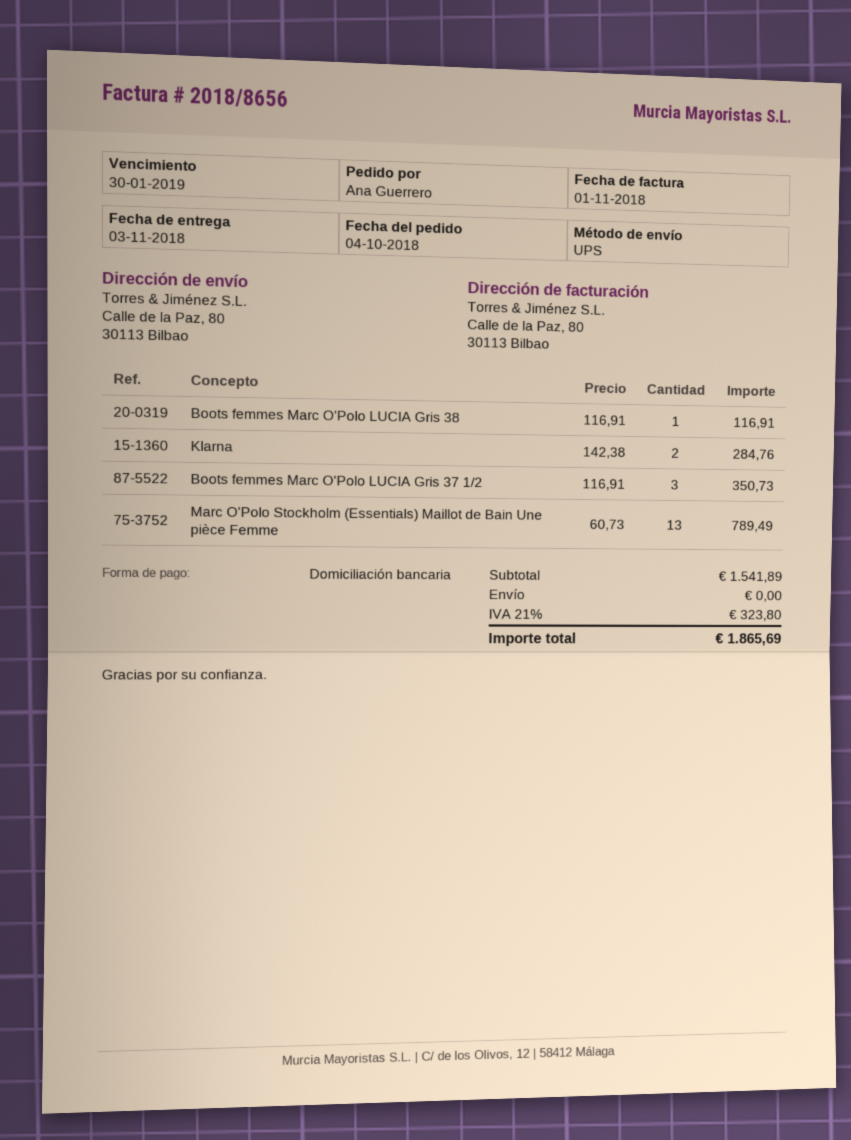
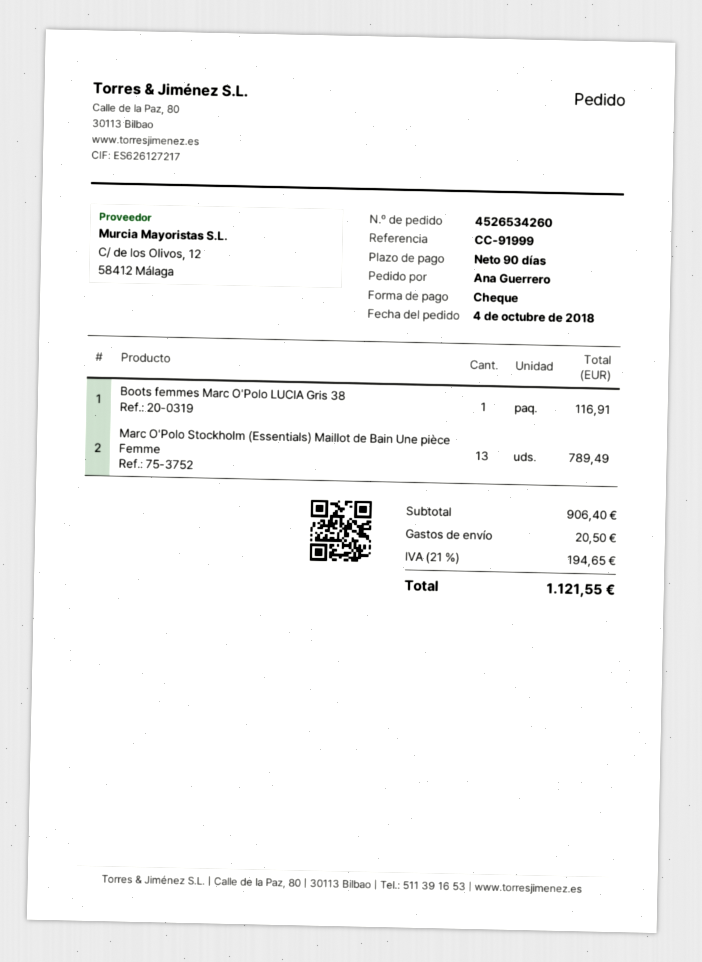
payment method: direct debit -> cheque
Klarna: 2 for 284.76 -> none
Boots femmes Marc O'Polo LUCIA Gris 37 1/2: 3 for 350.73 -> none
subtotal: 1541.89 -> 906.40
shipping: 0.00 -> 20.50
tax: 21% = 323.80 -> 21% = 194.65
total: 1865.69 -> 1121.55

